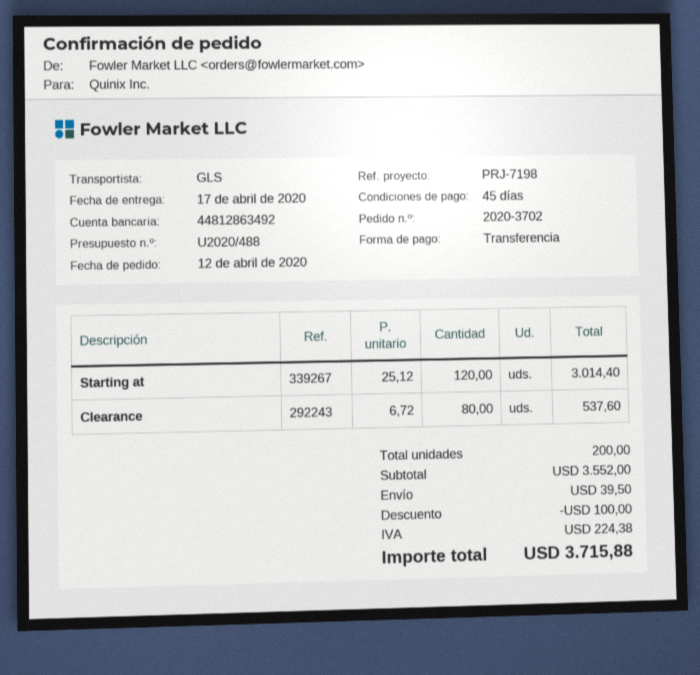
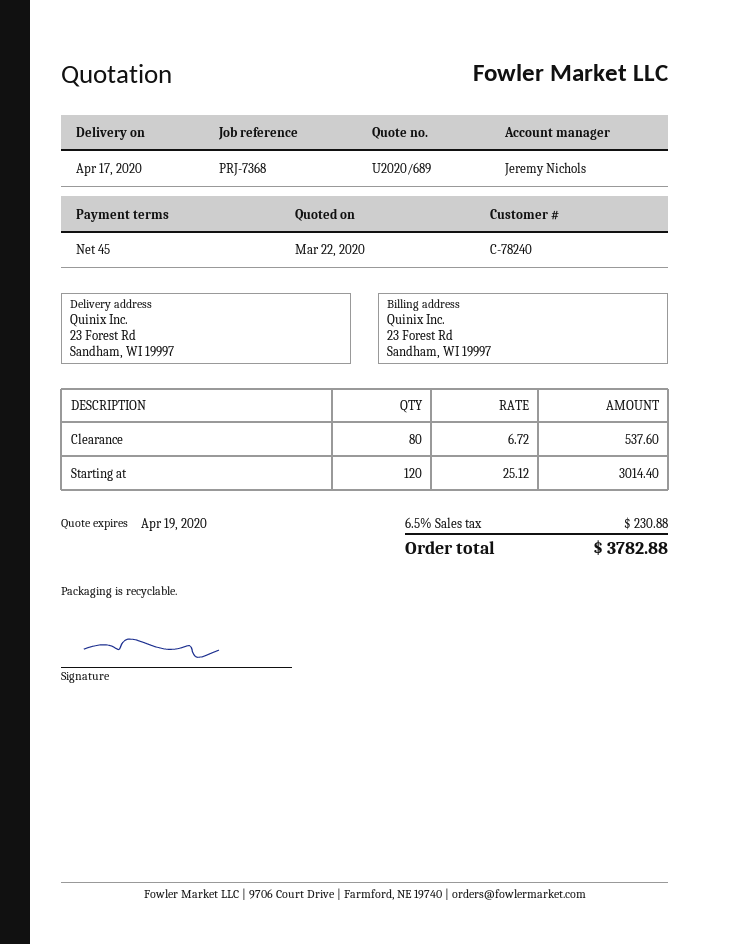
quote number: U2020/488 -> U2020/689
reference: PRJ-7198 -> PRJ-7368
discount: 100.00 -> none
shipping: 39.50 -> none
tax: 224.38 -> 230.88
total: 3715.88 -> 3782.88

